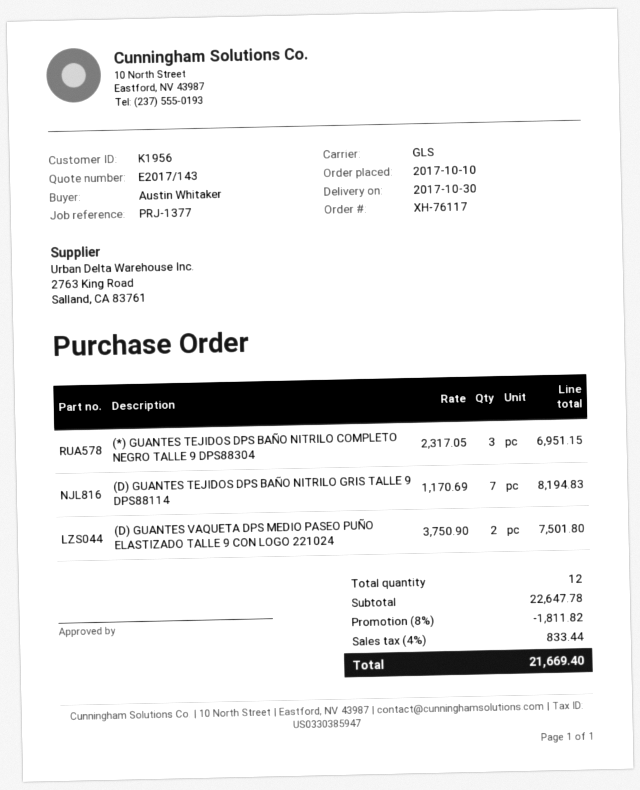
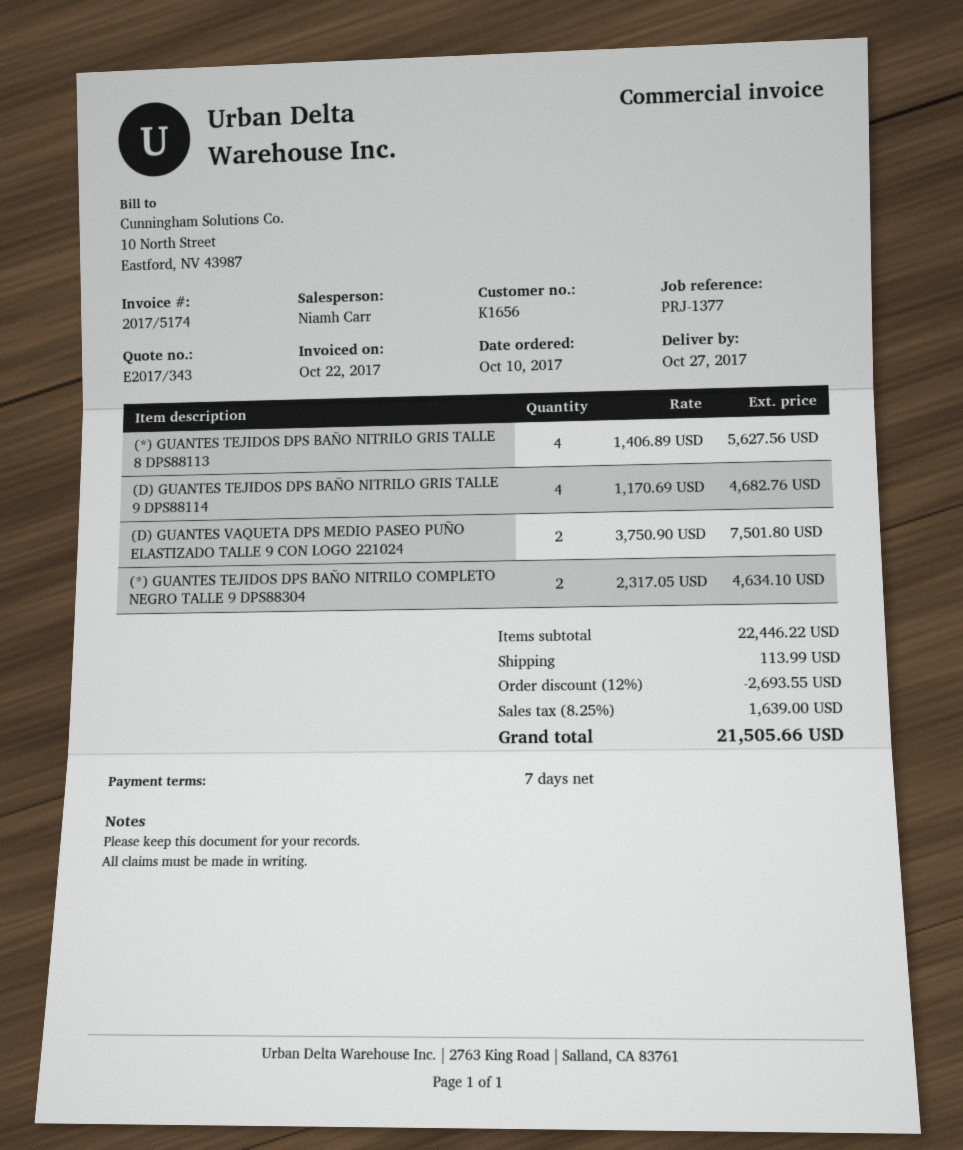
quote number: E2017/143 -> E2017/343
delivery date: 2017-10-30 -> 2017-10-27
customer number: K1956 -> K1656
(*) GUANTES TEJIDOS DPS BAÑO NITRILO COMPLETO NEGRO TALLE 9 DPS88304: 3 x 2317.05 = 6951.15 -> 2 x 2317.05 = 4634.10
(D) GUANTES TEJIDOS DPS BAÑO NITRILO GRIS TALLE 9 DPS88114: 7 x 1170.69 = 8194.83 -> 4 x 1170.69 = 4682.76
(*) GUANTES TEJIDOS DPS BAÑO NITRILO GRIS TALLE 8 DPS88113: none -> 4 x 1406.89 = 5627.56
subtotal: 22647.78 -> 22446.22
discount: 8% = 1811.82 -> 12% = 2693.55
shipping: none -> 113.99
tax: 4% = 833.44 -> 8.25% = 1639.00
total: 21669.40 -> 21505.66

